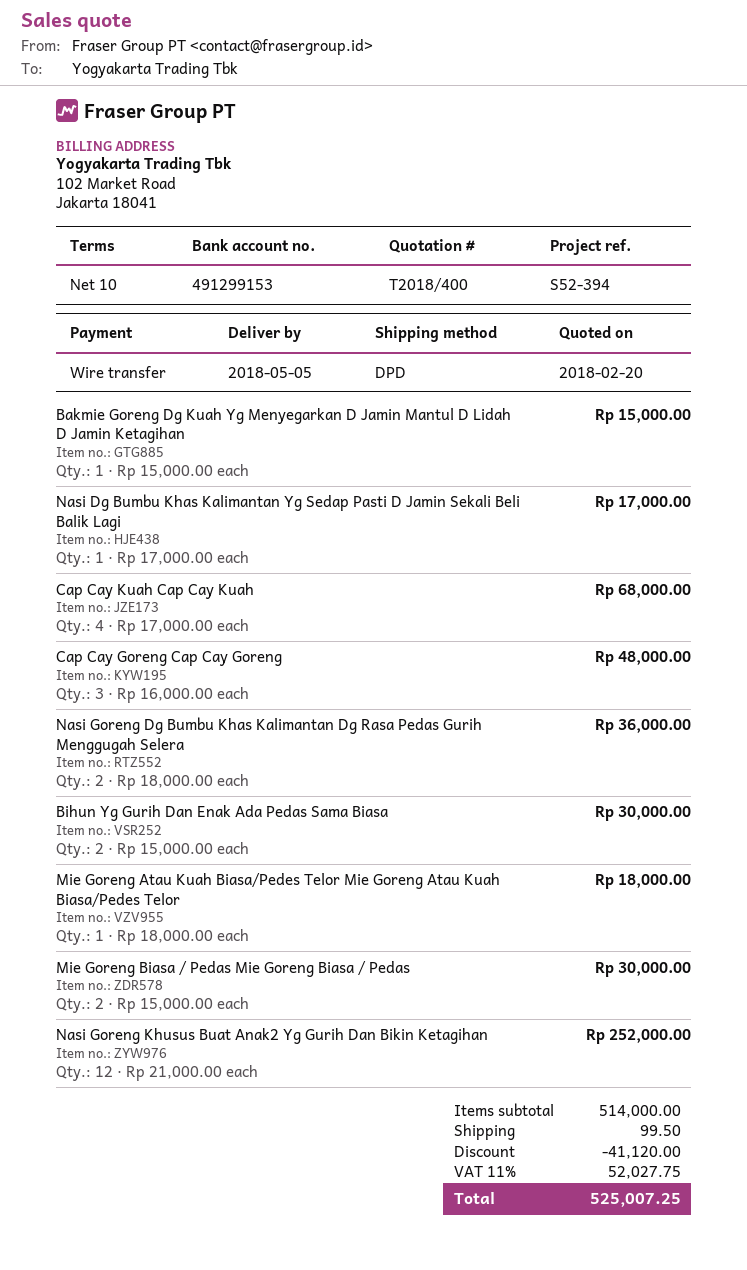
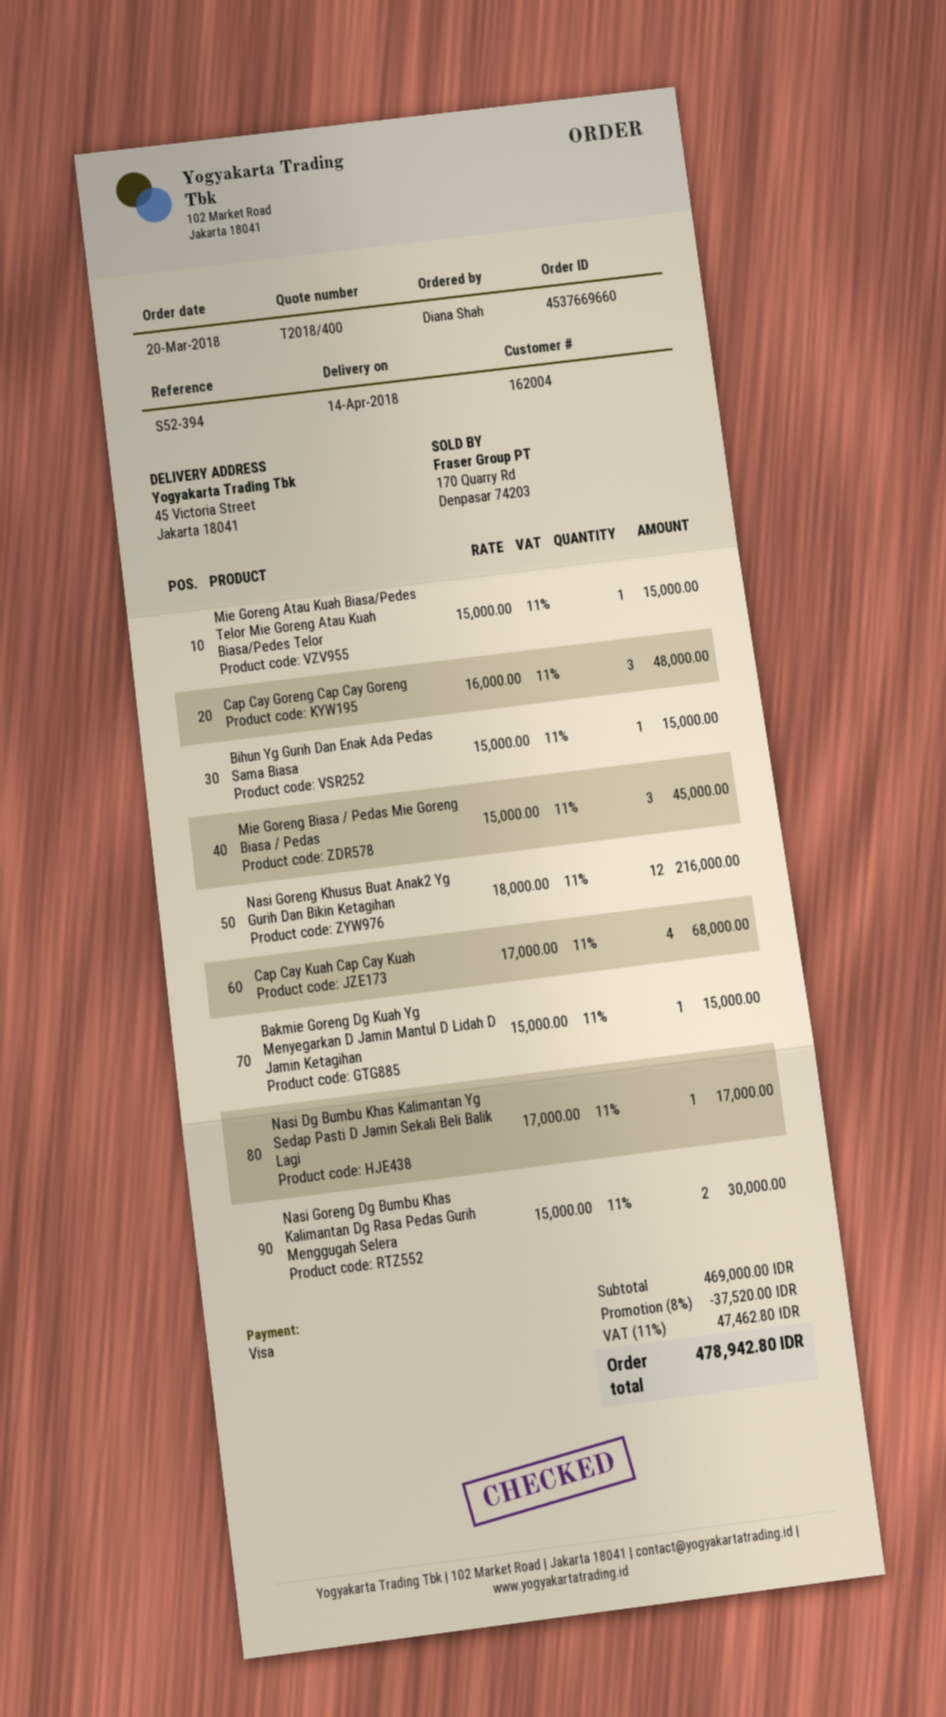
delivery date: 2018-05-05 -> 2018-04-14
payment method: bank transfer -> Visa
Nasi Goreng Dg Bumbu Khas Kalimantan Dg Rasa Pedas Gurih Menggugah Selera: 2 x 18000.00 = 36000.00 -> 2 x 15000.00 = 30000.00
Bihun Yg Gurih Dan Enak Ada Pedas Sama Biasa: 2 x 15000.00 = 30000.00 -> 1 x 15000.00 = 15000.00
Mie Goreng Atau Kuah Biasa/Pedes Telor Mie Goreng Atau Kuah Biasa/Pedes Telor: 1 x 18000.00 = 18000.00 -> 1 x 15000.00 = 15000.00
Mie Goreng Biasa / Pedas Mie Goreng Biasa / Pedas: 2 x 15000.00 = 30000.00 -> 3 x 15000.00 = 45000.00
Nasi Goreng Khusus Buat Anak2 Yg Gurih Dan Bikin Ketagihan: 12 x 21000.00 = 252000.00 -> 12 x 18000.00 = 216000.00
subtotal: 514000.00 -> 469000.00
discount: 41120.00 -> 37520.00
shipping: 99.50 -> none
tax: 11% = 52027.75 -> 11% = 47462.80
total: 525007.25 -> 478942.80

